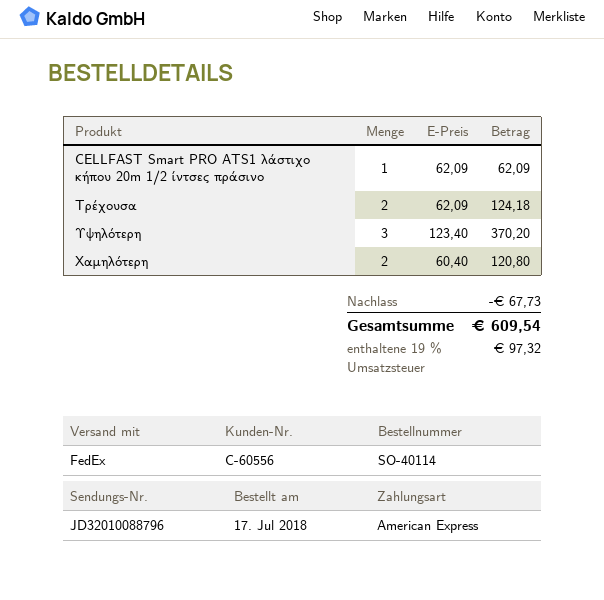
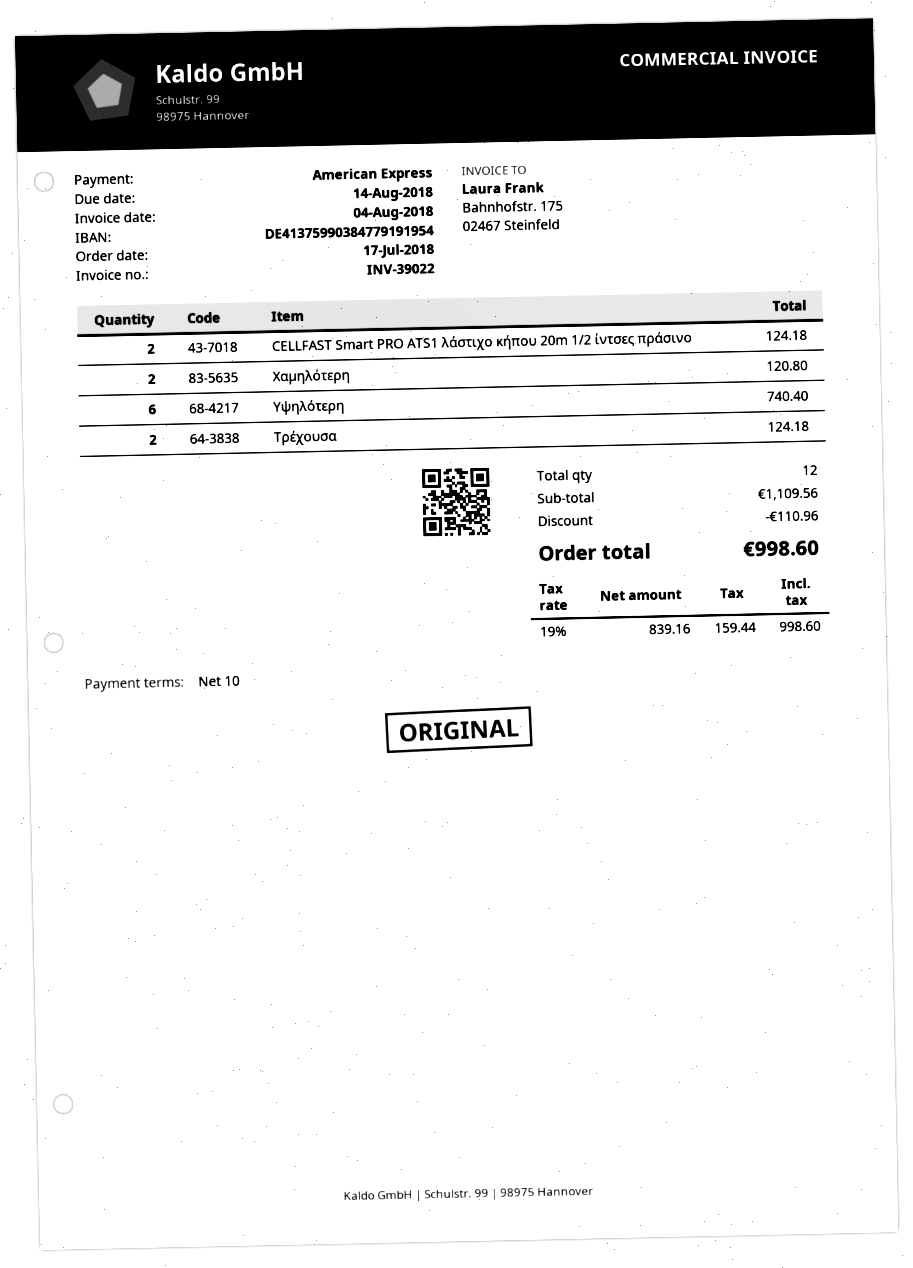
CELLFAST Smart PRO ATS1 λάστιχο κήπου 20m 1/2 ίντσες πράσινο: 1 for 62.09 -> 2 for 124.18
Υψηλότερη: 3 for 370.20 -> 6 for 740.40
discount: 67.73 -> 110.96
tax: 19% = 97.32 -> 19% = 159.44
total: 609.54 -> 998.60

